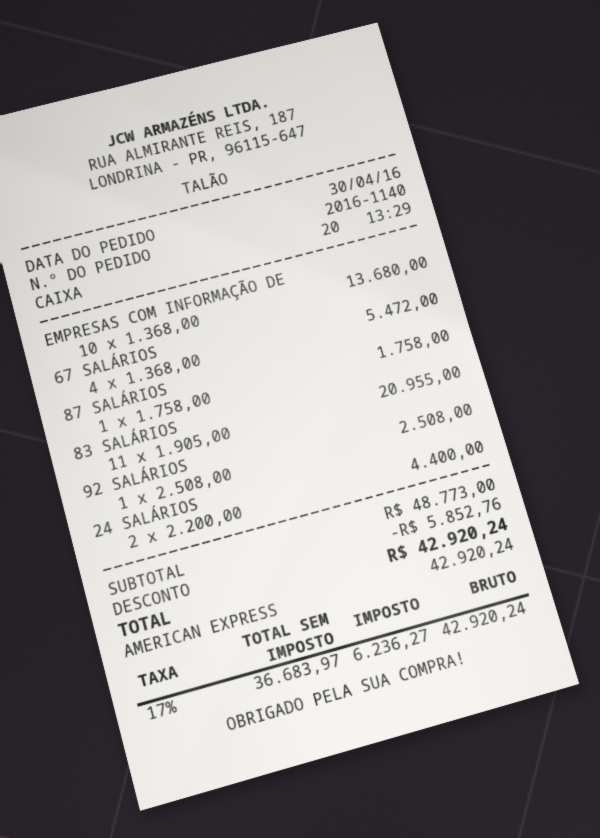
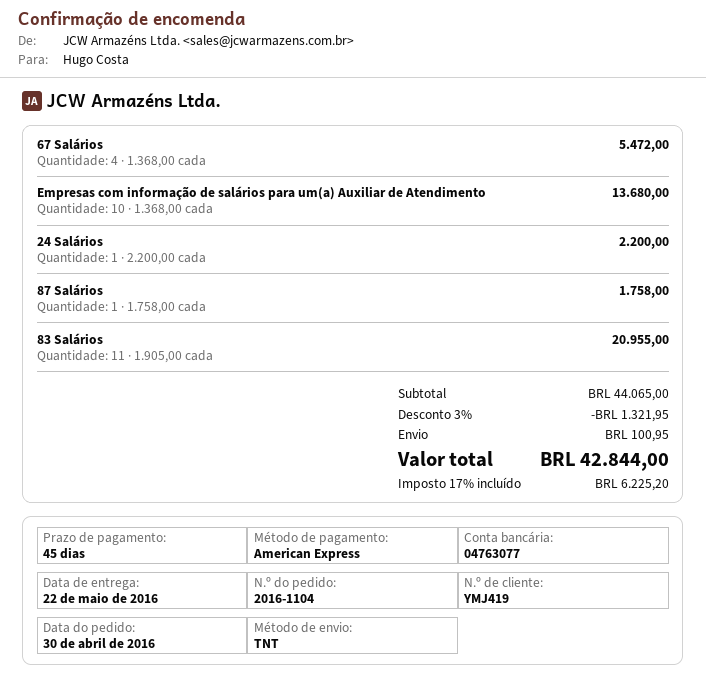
order number: 2016-1140 -> 2016-1104
92 SALÁRIOS: 1 x 2508.00 = 2508.00 -> none
24 SALÁRIOS: 2 x 2200.00 = 4400.00 -> 1 x 2200.00 = 2200.00
subtotal: 48773.00 -> 44065.00
discount: 5852.76 -> 1321.95
shipping: none -> 100.95
tax: 17% = 6236.27 -> 17% = 6225.20
total: 42920.24 -> 42844.00

